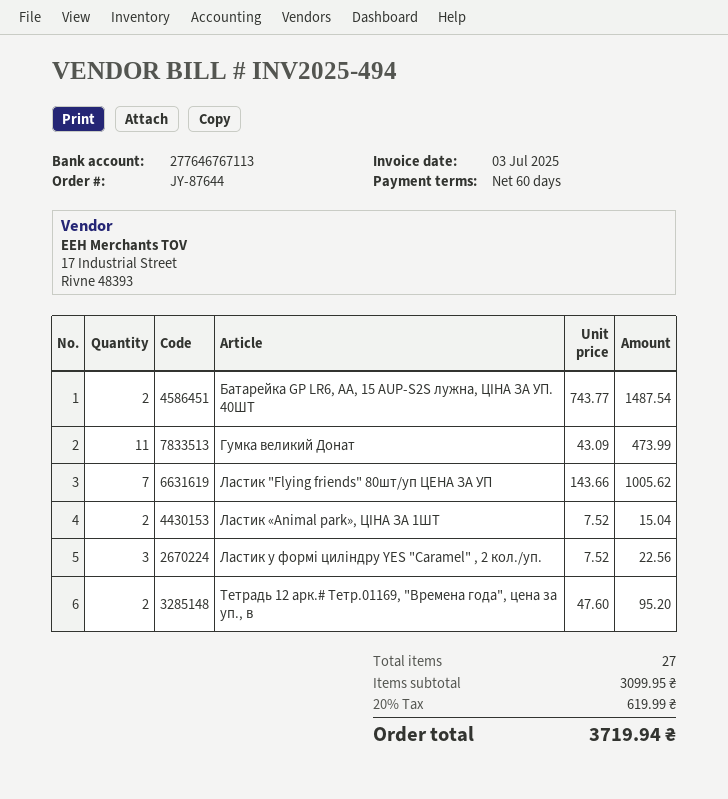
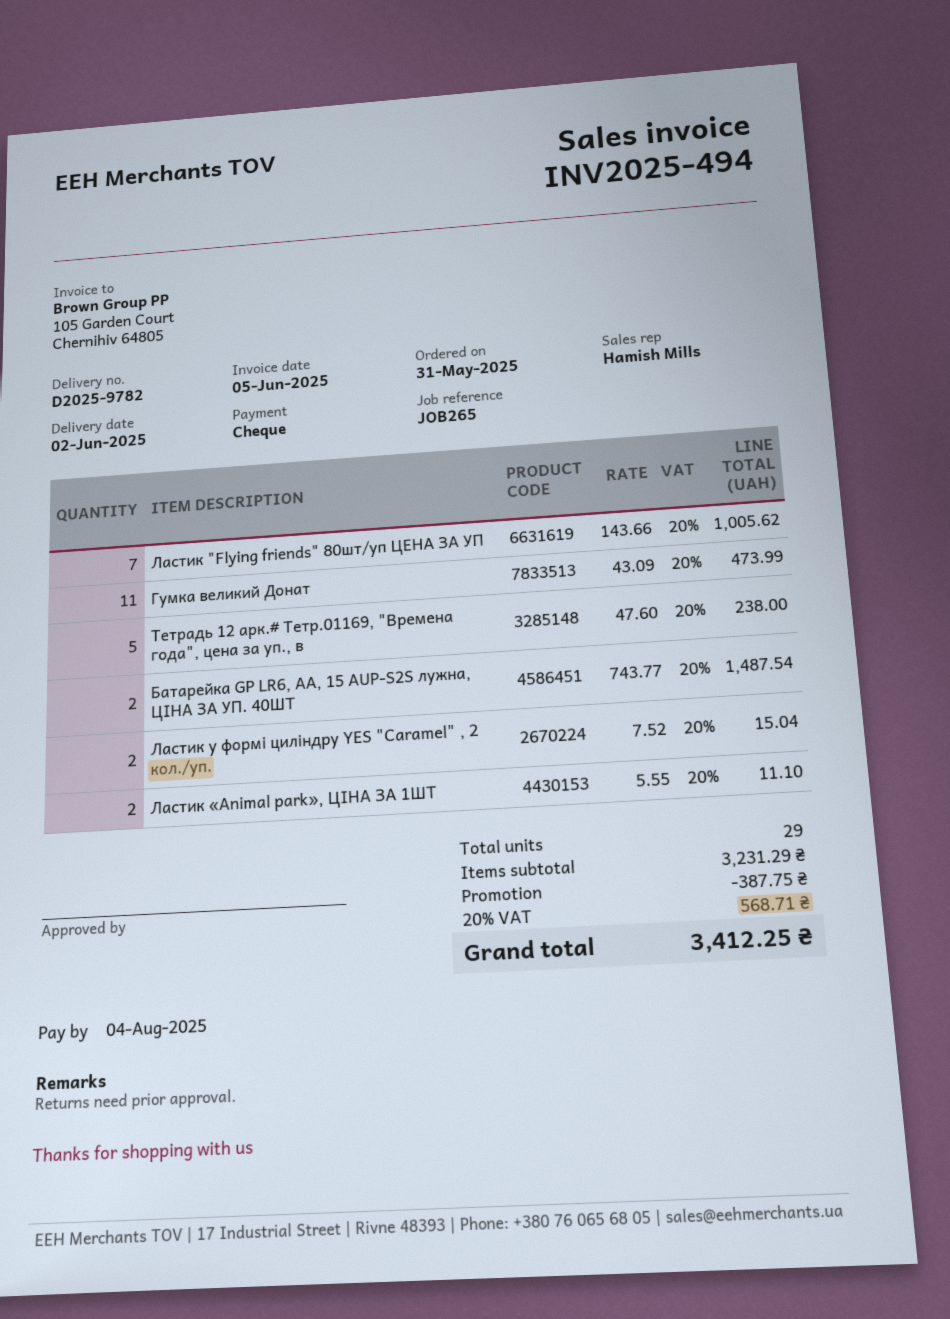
invoice date: 2025-07-03 -> 2025-06-05
Ластик «Animal park», ЦІНА ЗА 1ШТ: 2 x 7.52 = 15.04 -> 2 x 5.55 = 11.10
Ластик у формі циліндру YES "Caramel" , 2 кол./уп.: 3 x 7.52 = 22.56 -> 2 x 7.52 = 15.04
Тетрадь 12 арк.# Тетр.01169, "Времена года", цена за уп., в: 2 x 47.60 = 95.20 -> 5 x 47.60 = 238.00
total quantity: 27 -> 29
subtotal: 3099.95 -> 3231.29
discount: none -> 387.75
tax: 20% = 619.99 -> 20% = 568.71
total: 3719.94 -> 3412.25

